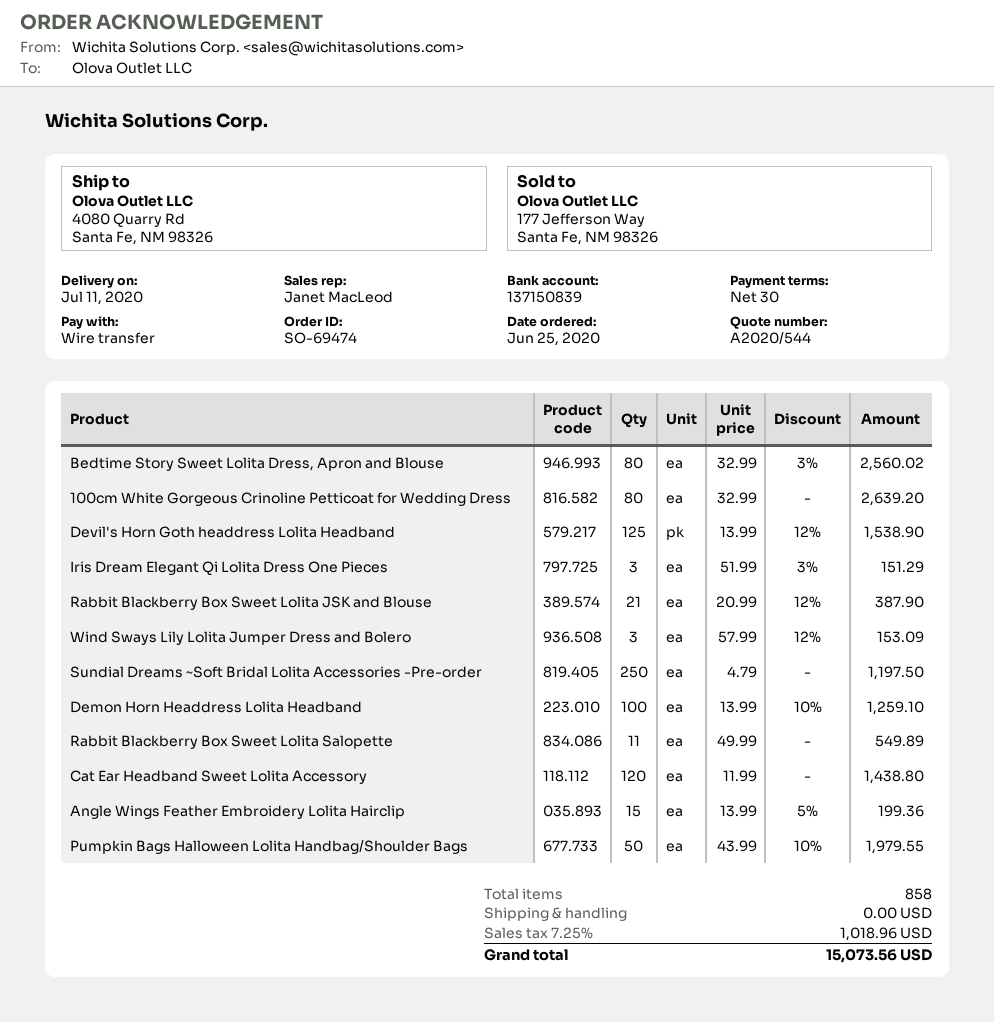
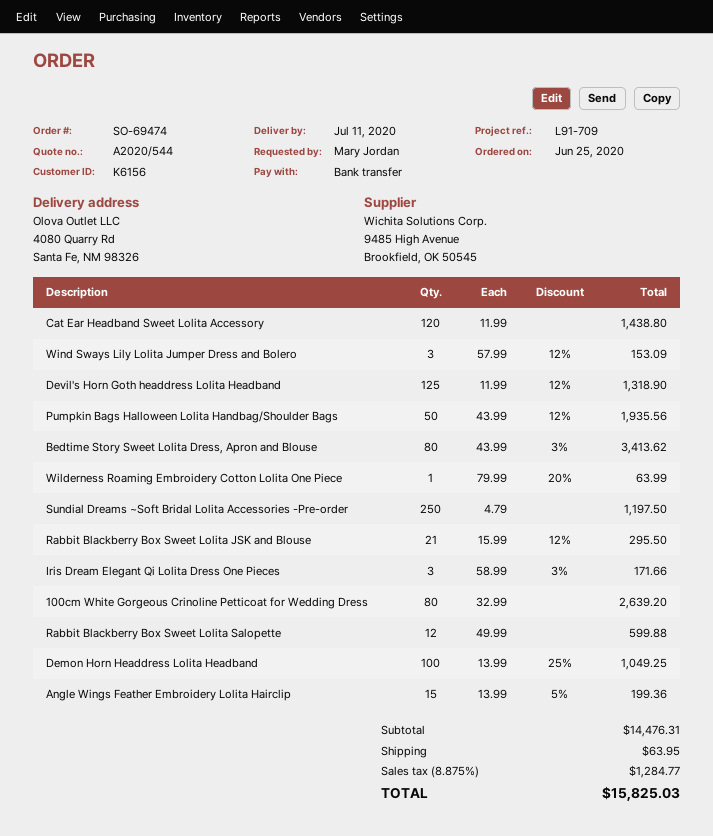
Bedtime Story Sweet Lolita Dress, Apron and Blouse: 80 x 32.99 - 3% = 2560.02 -> 80 x 43.99 - 3% = 3413.62
Devil's Horn Goth headdress Lolita Headband: 125 x 13.99 - 12% = 1538.90 -> 125 x 11.99 - 12% = 1318.90
Iris Dream Elegant Qi Lolita Dress One Pieces: 3 x 51.99 - 3% = 151.29 -> 3 x 58.99 - 3% = 171.66
Rabbit Blackberry Box Sweet Lolita JSK and Blouse: 21 x 20.99 - 12% = 387.90 -> 21 x 15.99 - 12% = 295.50
Demon Horn Headdress Lolita Headband: 100 x 13.99 - 10% = 1259.10 -> 100 x 13.99 - 25% = 1049.25
Rabbit Blackberry Box Sweet Lolita Salopette: 11 x 49.99 = 549.89 -> 12 x 49.99 = 599.88
Pumpkin Bags Halloween Lolita Handbag/Shoulder Bags: 50 x 43.99 - 10% = 1979.55 -> 50 x 43.99 - 12% = 1935.56
Wilderness Roaming Embroidery Cotton Lolita One Piece: none -> 1 x 79.99 - 20% = 63.99
shipping: 0.00 -> 63.95
tax: 7.25% = 1018.96 -> 8.875% = 1284.77
total: 15073.56 -> 15825.03

